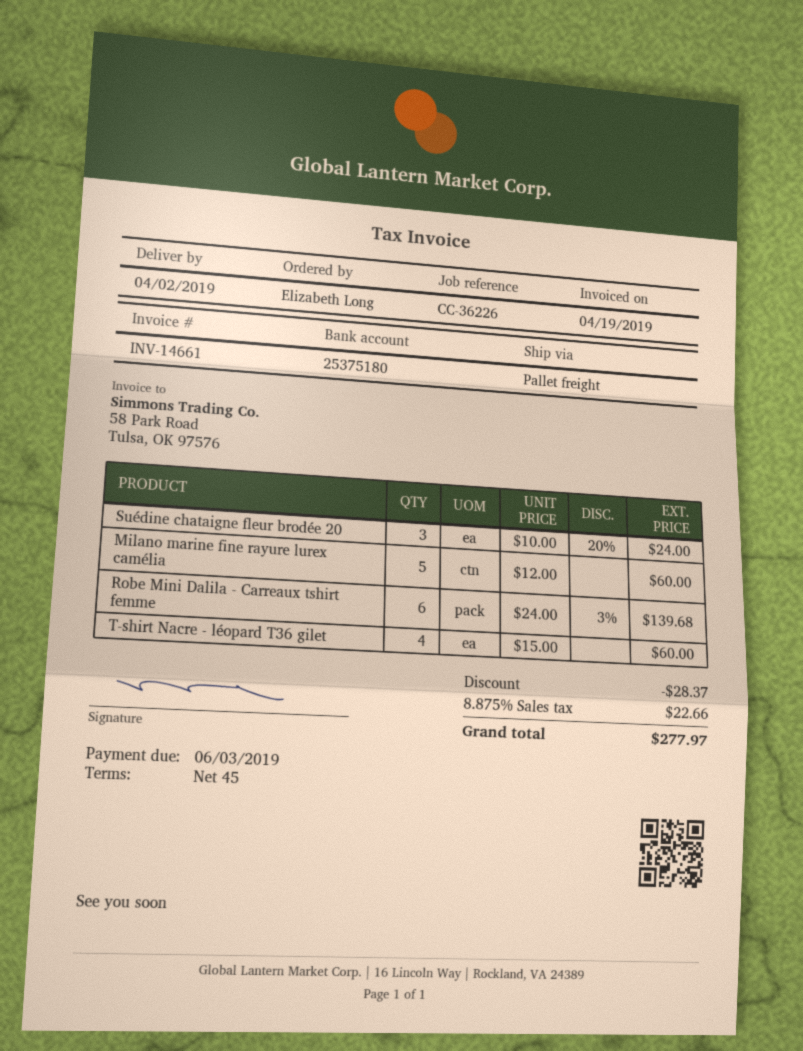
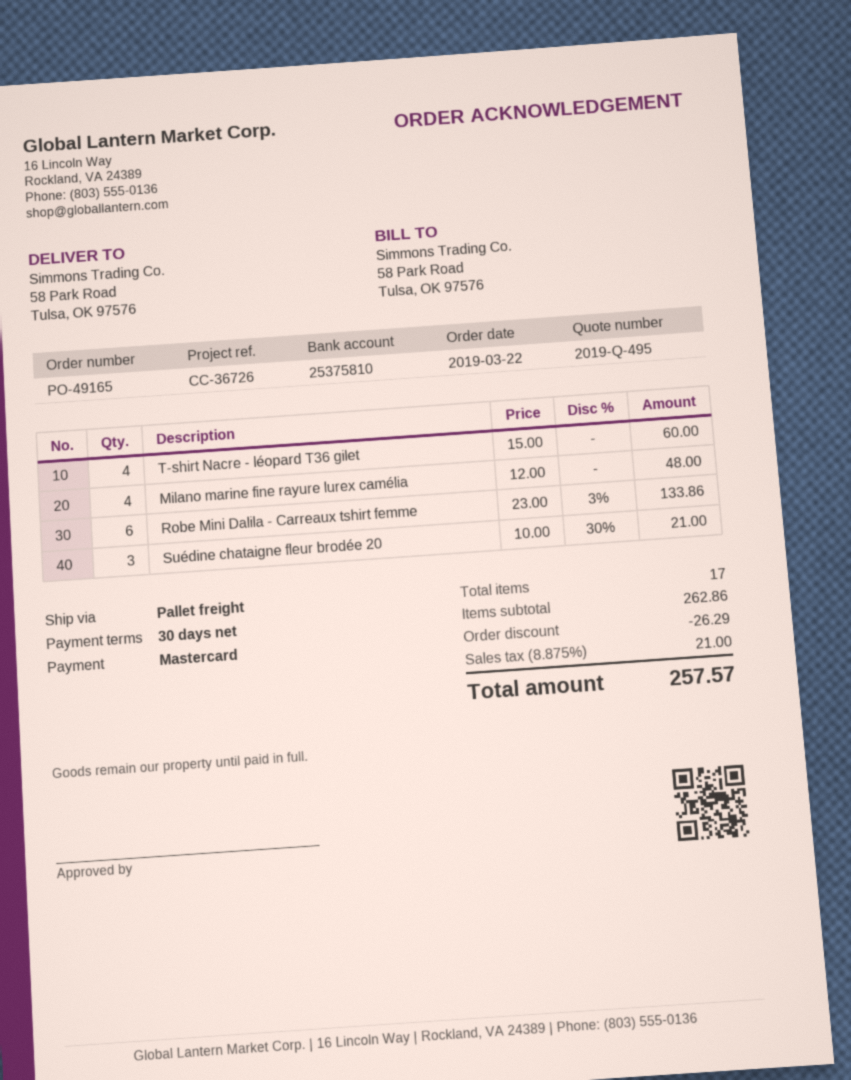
payment terms: 45 days -> 30 days
reference: CC-36226 -> CC-36726
bank account: 25375180 -> 25375810
Suédine chataigne fleur brodée 20: 3 x 10.00 - 20% = 24.00 -> 3 x 10.00 - 30% = 21.00
Milano marine fine rayure lurex camélia: 5 x 12.00 = 60.00 -> 4 x 12.00 = 48.00
Robe Mini Dalila - Carreaux tshirt femme: 6 x 24.00 - 3% = 139.68 -> 6 x 23.00 - 3% = 133.86
discount: 28.37 -> 26.29
tax: 8.875% = 22.66 -> 8.875% = 21.00
total: 277.97 -> 257.57

